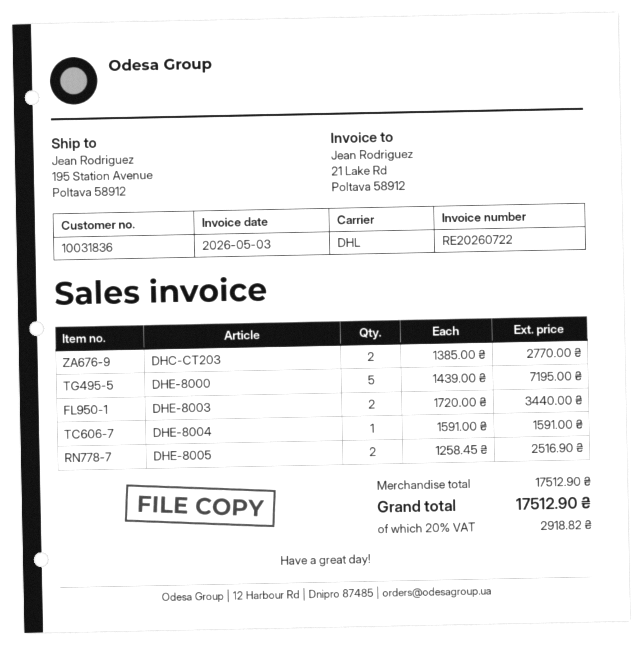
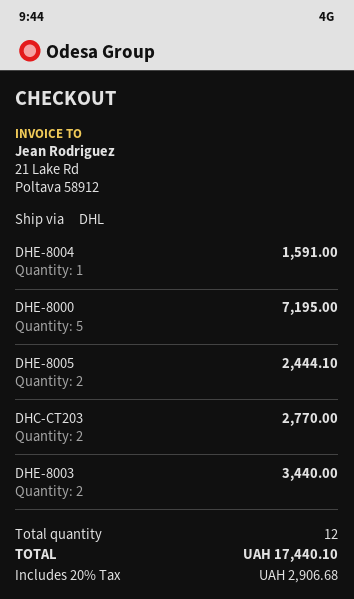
DHE-8005: 2 for 2516.90 -> 2 for 2444.10
tax: 20% = 2918.82 -> 20% = 2906.68
total: 17512.90 -> 17440.10

